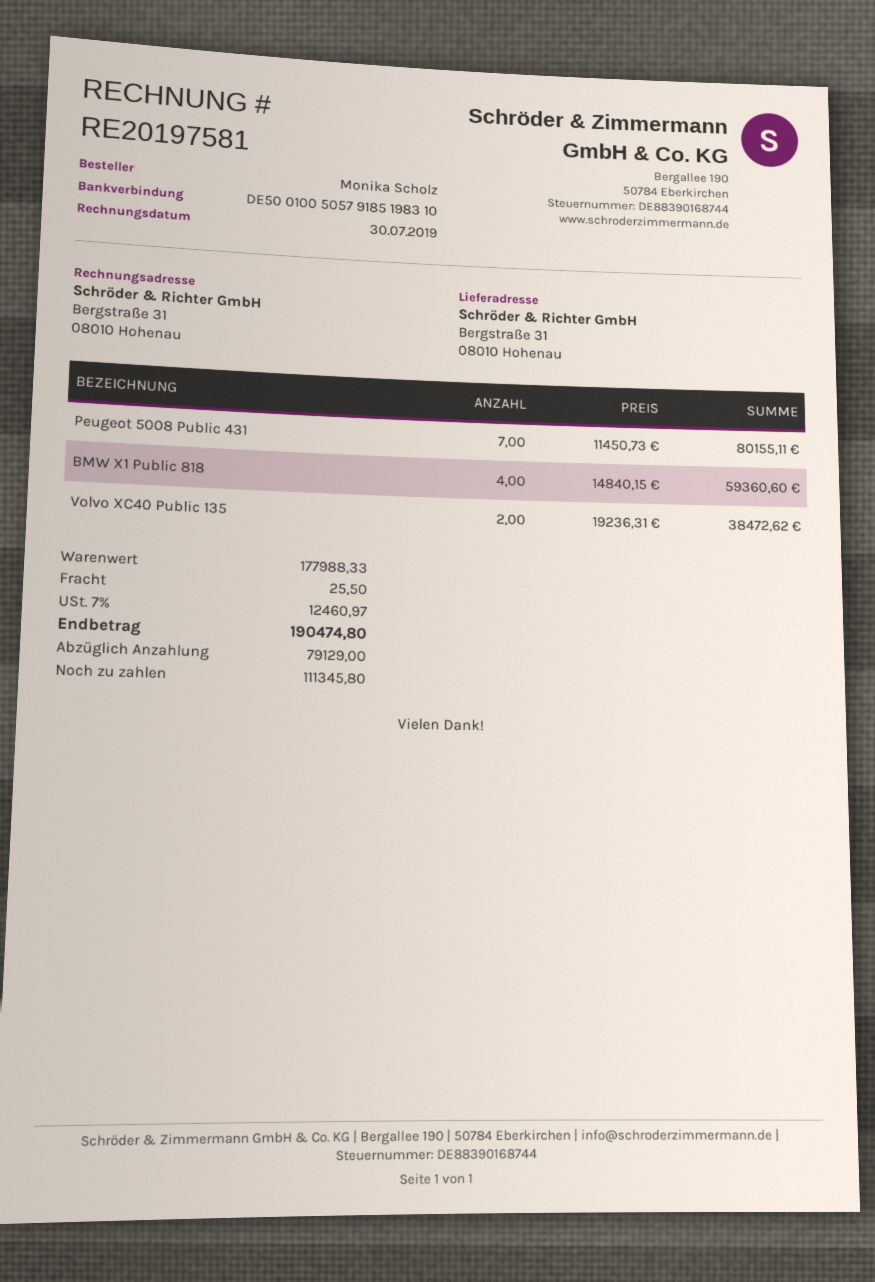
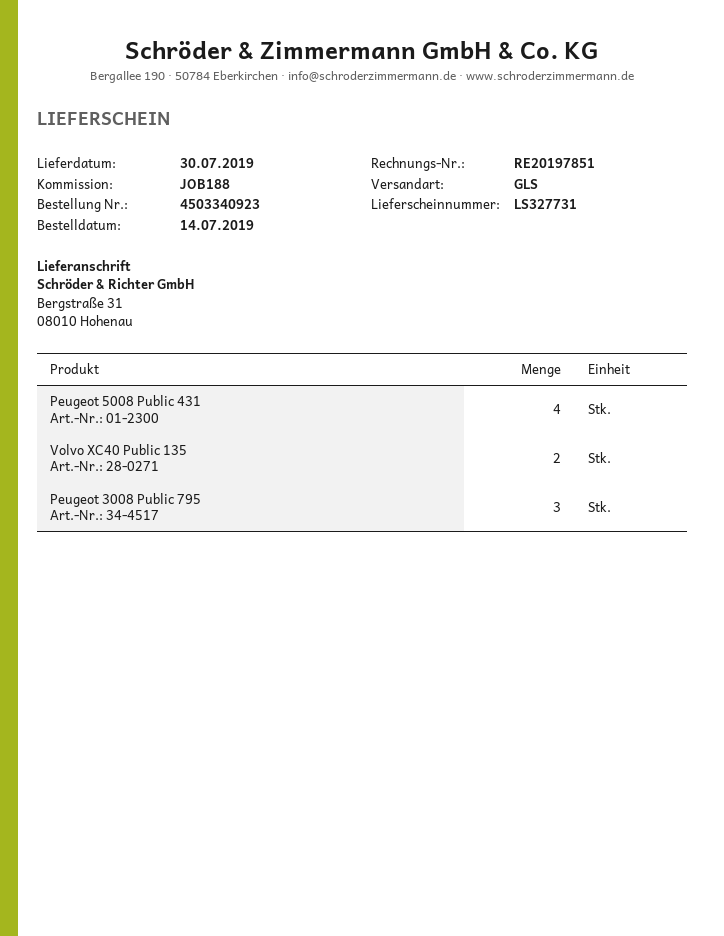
invoice number: RE20197581 -> RE20197851
Peugeot 5008 Public 431: 7 -> 4
BMW X1 Public 818: 4 -> none
Peugeot 3008 Public 795: none -> 3

